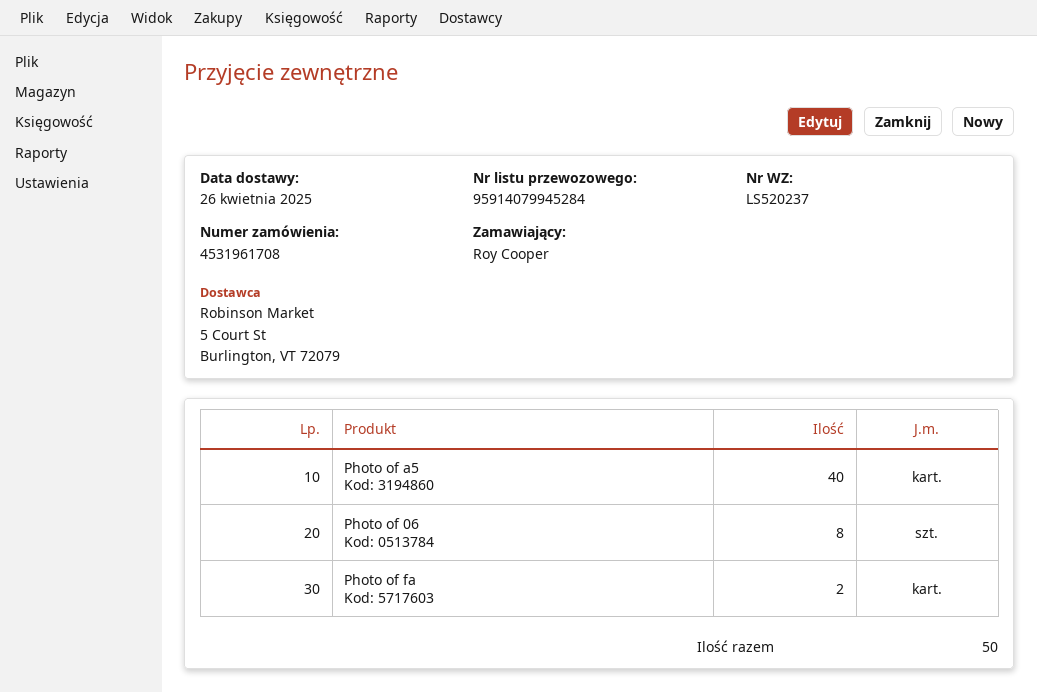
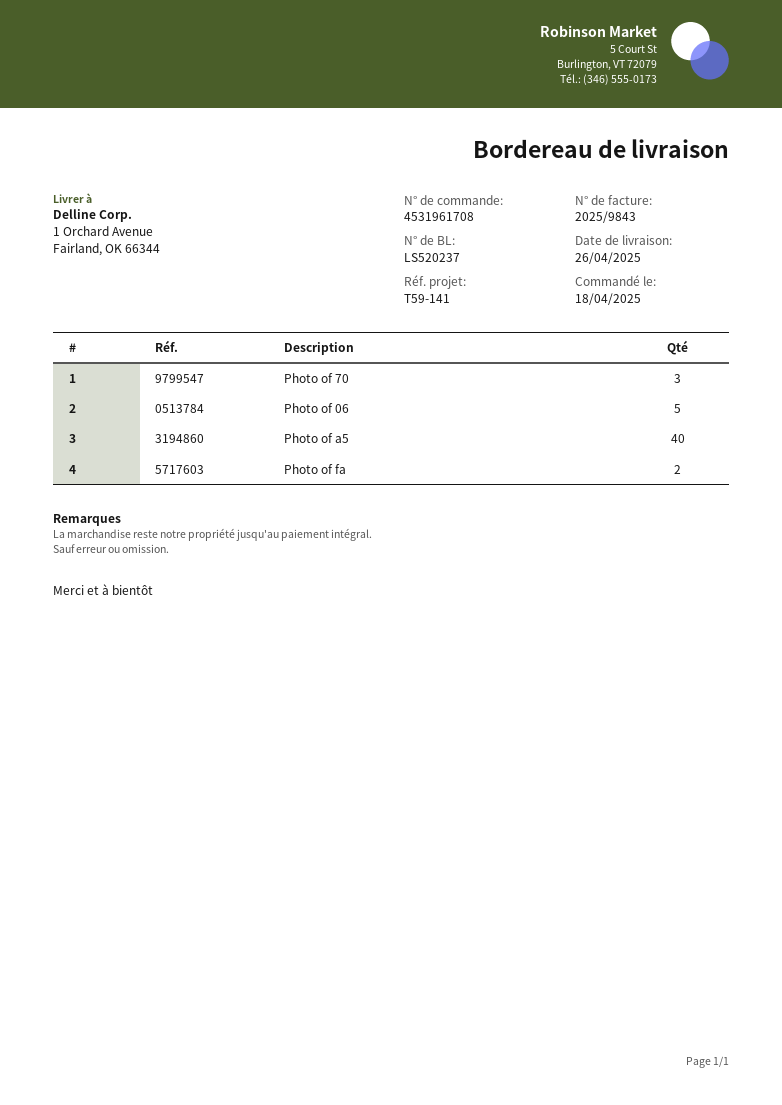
Photo of 06: 8 -> 5
Photo of 70: none -> 3

